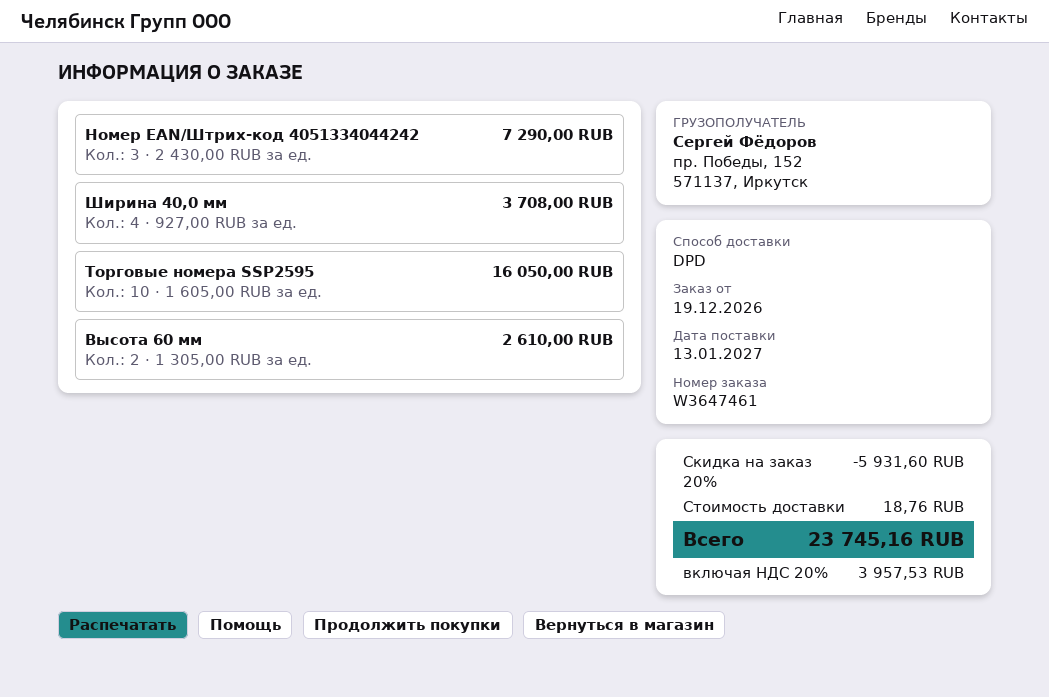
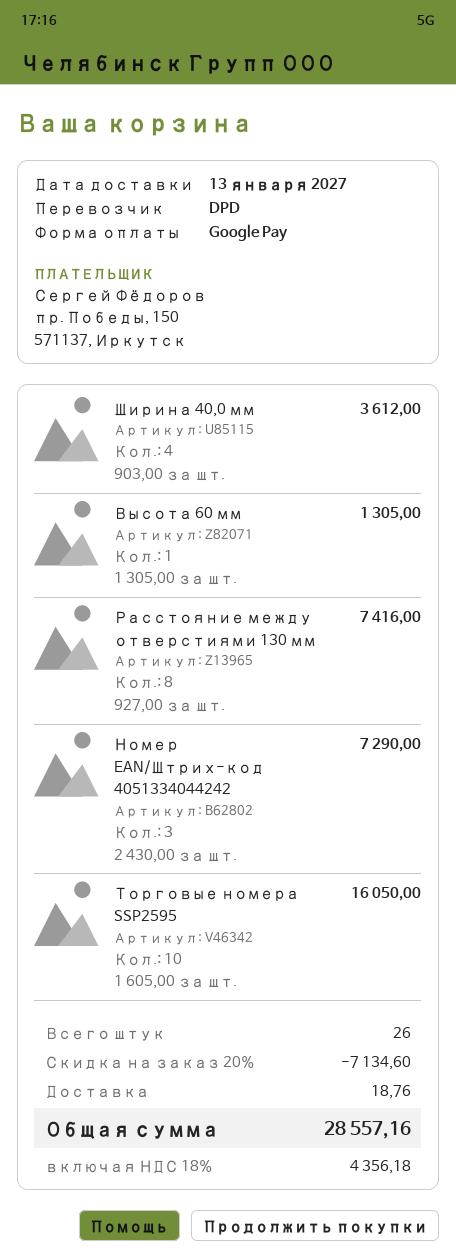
Ширина 40,0 мм: 4 x 927.00 = 3708.00 -> 4 x 903.00 = 3612.00
Высота 60 мм: 2 x 1305.00 = 2610.00 -> 1 x 1305.00 = 1305.00
Расстояние между отверстиями 130 мм: none -> 8 x 927.00 = 7416.00
discount: 20% = 5931.60 -> 20% = 7134.60
tax: 20% = 3957.53 -> 18% = 4356.18
total: 23745.16 -> 28557.16

